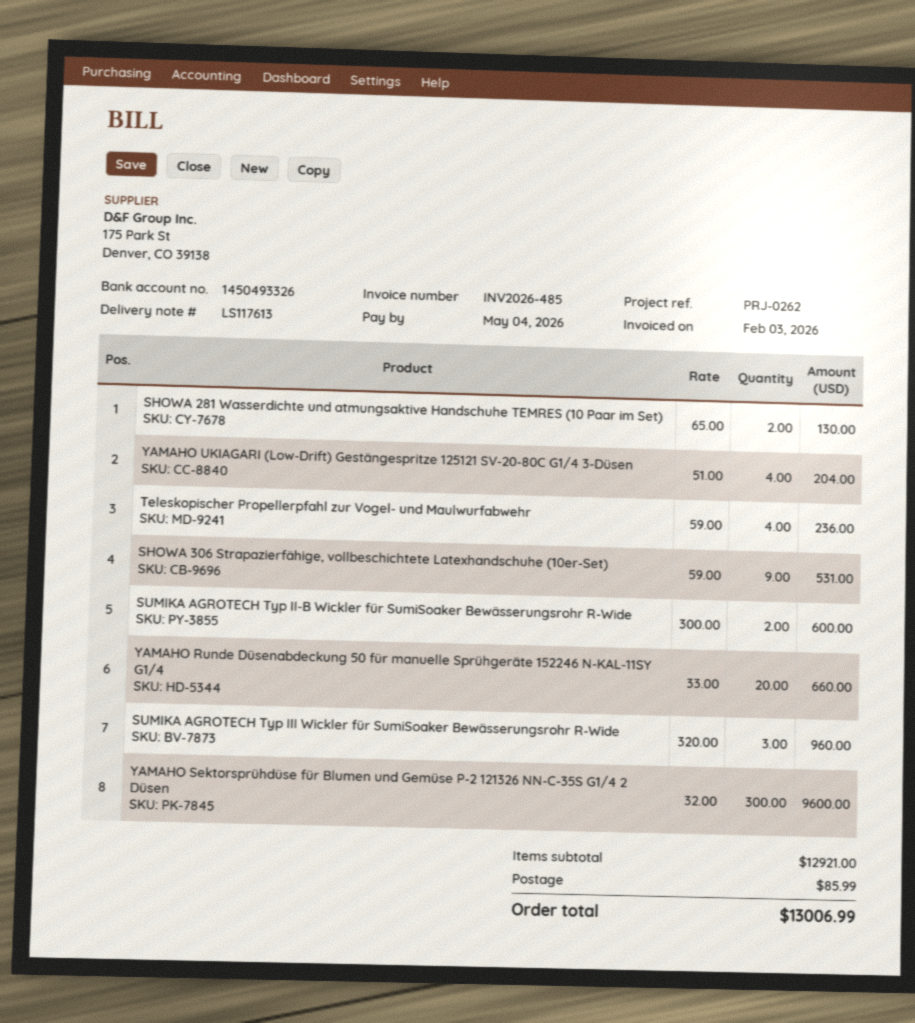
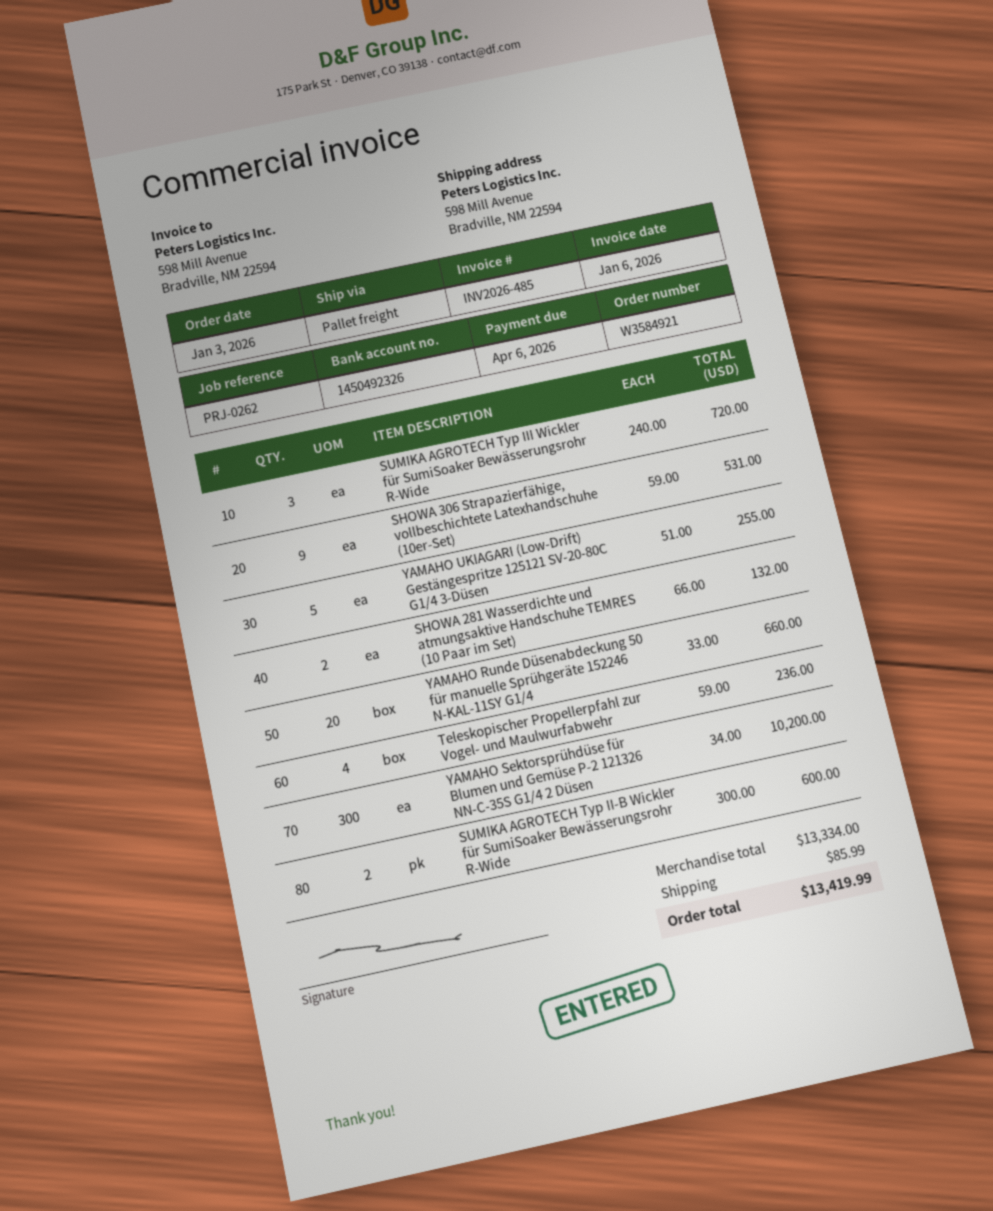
invoice date: 2026-02-03 -> 2026-01-06
due date: 2026-05-04 -> 2026-04-06
bank account: 1450493326 -> 1450492326
SHOWA 281 Wasserdichte und atmungsaktive Handschuhe TEMRES (10 Paar im Set): 2 x 65.00 = 130.00 -> 2 x 66.00 = 132.00
YAMAHO UKIAGARI (Low-Drift) Gestängespritze 125121 SV-20-80C G1/4 3-Düsen: 4 x 51.00 = 204.00 -> 5 x 51.00 = 255.00
SUMIKA AGROTECH Typ III Wickler für SumiSoaker Bewässerungsrohr R-Wide: 3 x 320.00 = 960.00 -> 3 x 240.00 = 720.00
YAMAHO Sektorsprühdüse für Blumen und Gemüse P-2 121326 NN-C-35S G1/4 2 Düsen: 300 x 32.00 = 9600.00 -> 300 x 34.00 = 10200.00
subtotal: 12921.00 -> 13334.00
total: 13006.99 -> 13419.99

